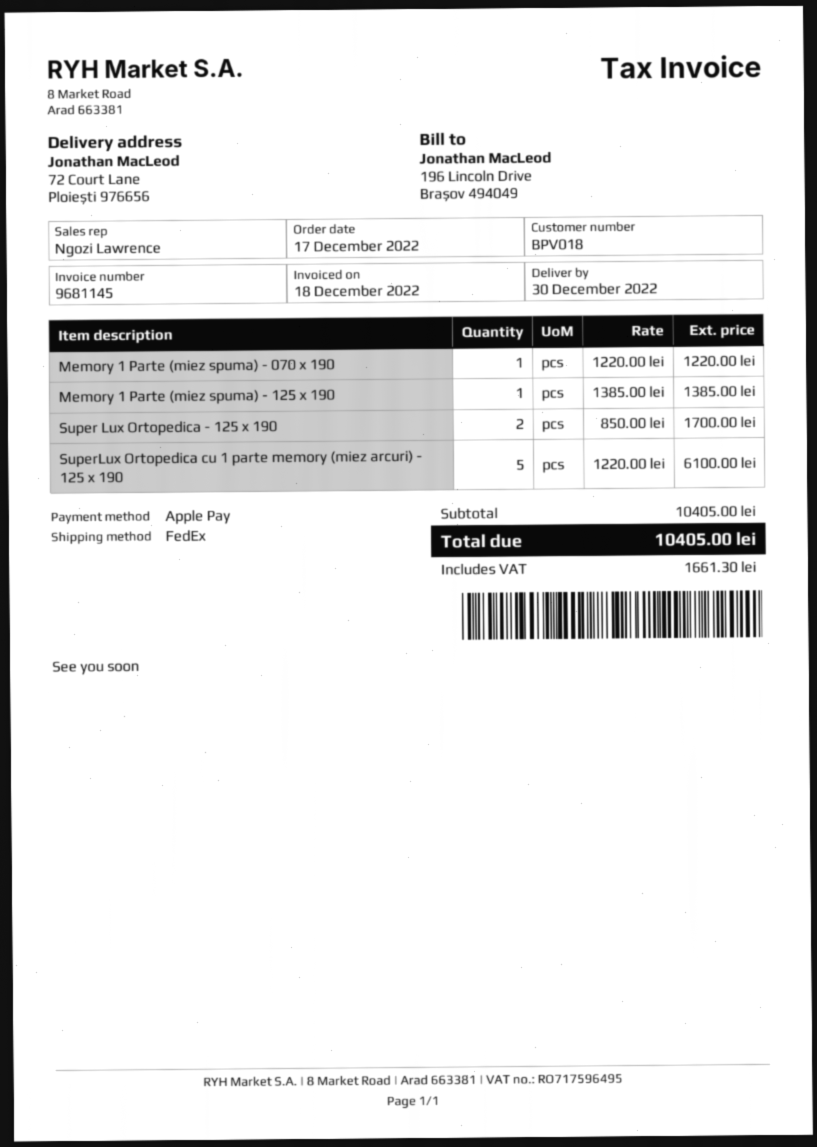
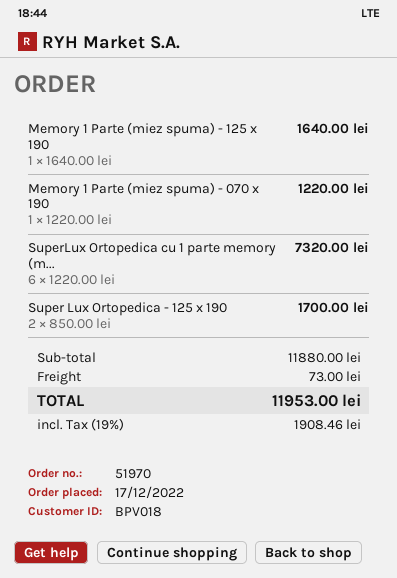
Memory 1 Parte (miez spuma) - 125 x 190: 1 x 1385.00 = 1385.00 -> 1 x 1640.00 = 1640.00
SuperLux Ortopedica cu 1 parte memory (miez arcuri) - 125 x 190: 5 x 1220.00 = 6100.00 -> 6 x 1220.00 = 7320.00
subtotal: 10405.00 -> 11880.00
shipping: none -> 73.00
tax: 1661.30 -> 1908.46
total: 10405.00 -> 11953.00

